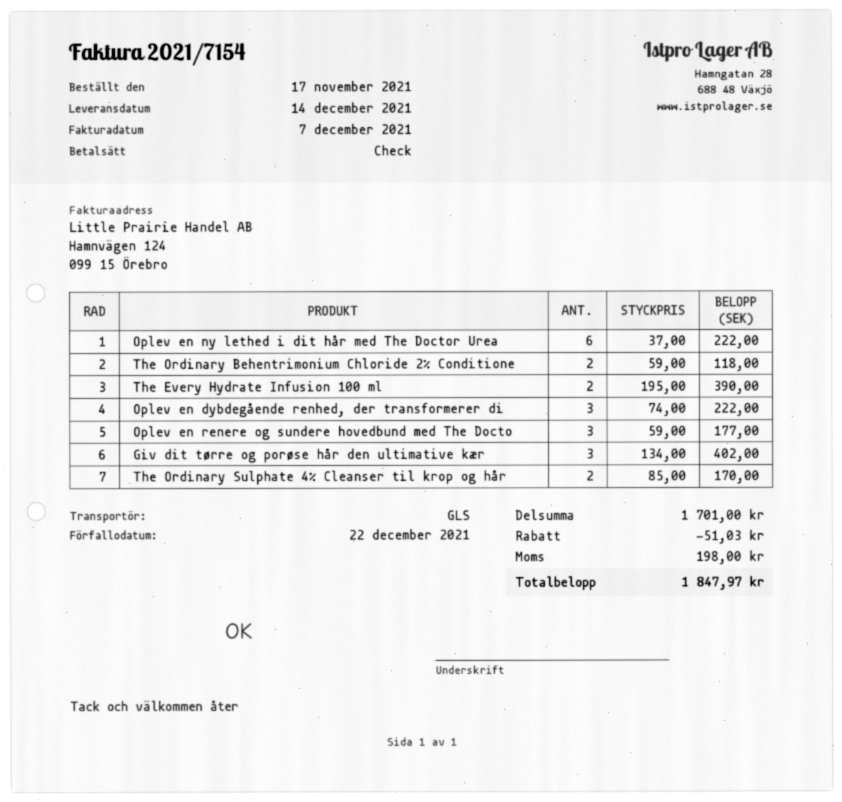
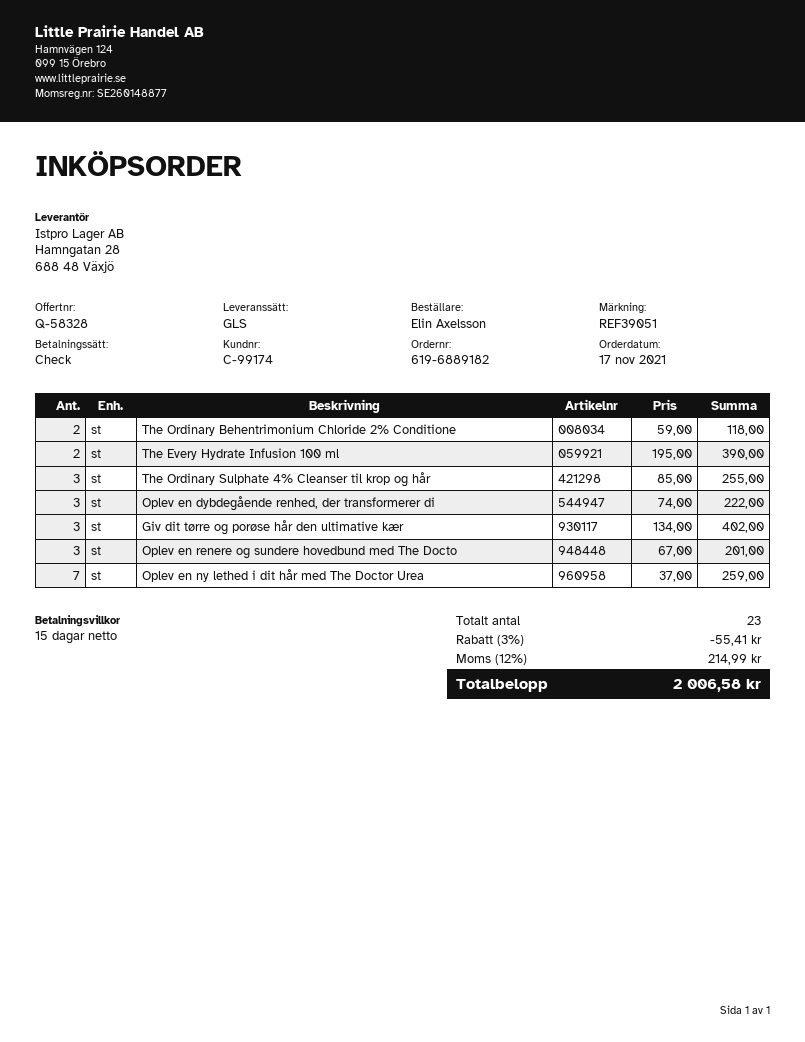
Oplev en ny lethed i dit hår med The Doctor Urea: 6 x 37.00 = 222.00 -> 7 x 37.00 = 259.00
Oplev en renere og sundere hovedbund med The Docto: 3 x 59.00 = 177.00 -> 3 x 67.00 = 201.00
The Ordinary Sulphate 4% Cleanser til krop og hår: 2 x 85.00 = 170.00 -> 3 x 85.00 = 255.00
discount: 51.03 -> 55.41
tax: 198.00 -> 214.99
total: 1847.97 -> 2006.58

